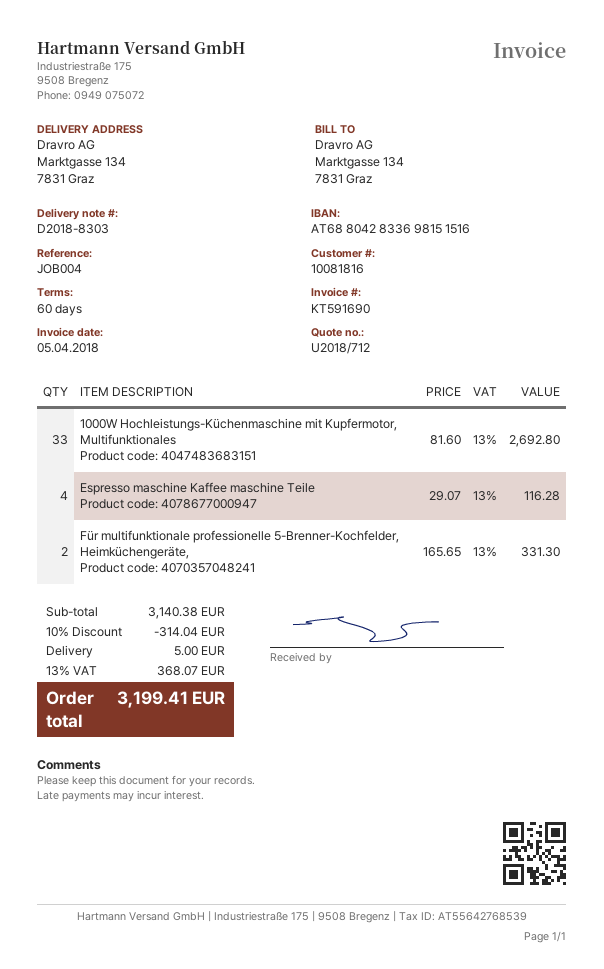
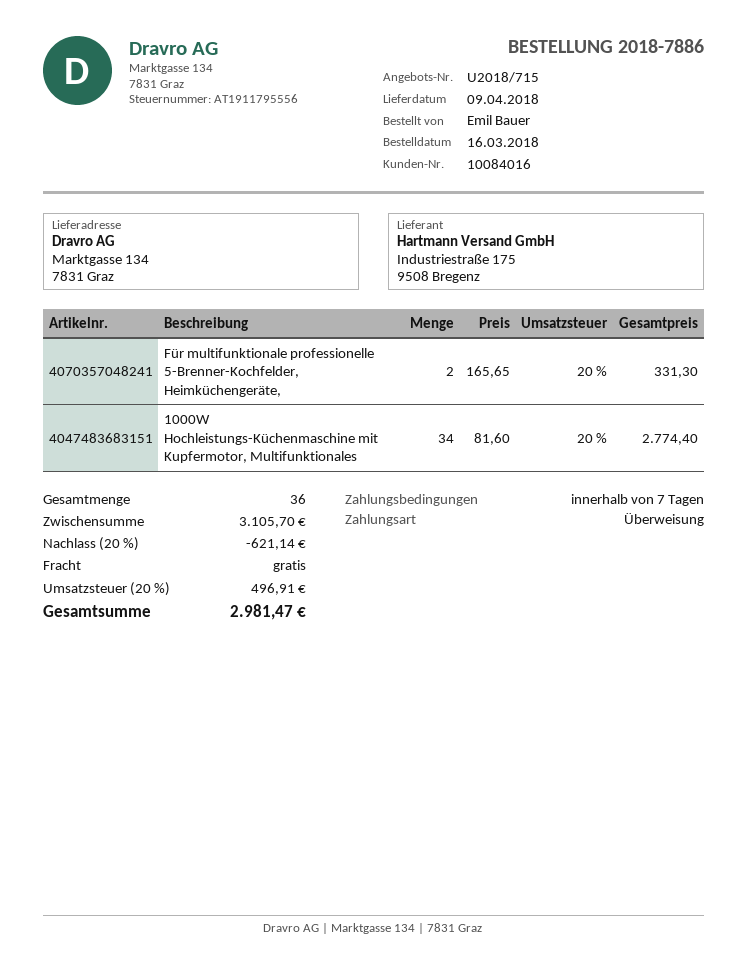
quote number: U2018/712 -> U2018/715
payment terms: 60 days -> 7 days
customer number: 10081816 -> 10084016
1000W Hochleistungs-Küchenmaschine mit Kupfermotor, Multifunktionales: 33 x 81.60 = 2692.80 -> 34 x 81.60 = 2774.40
Espresso maschine Kaffee maschine Teile: 4 x 29.07 = 116.28 -> none
subtotal: 3140.38 -> 3105.70
discount: 10% = 314.04 -> 20% = 621.14
shipping: 5.00 -> 0.00
tax: 13% = 368.07 -> 20% = 496.91
total: 3199.41 -> 2981.47

